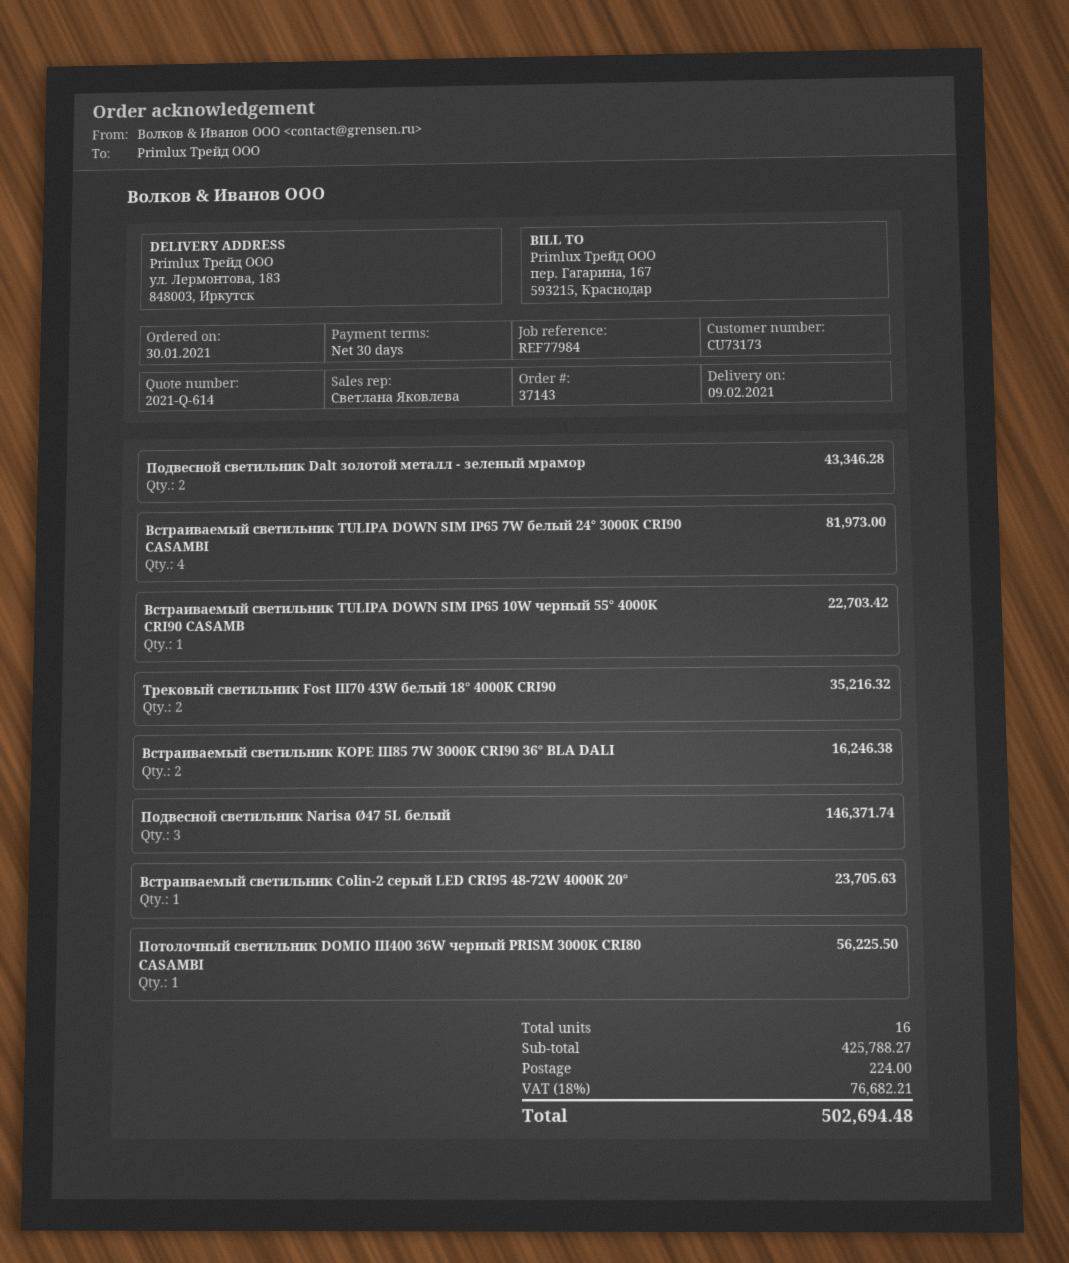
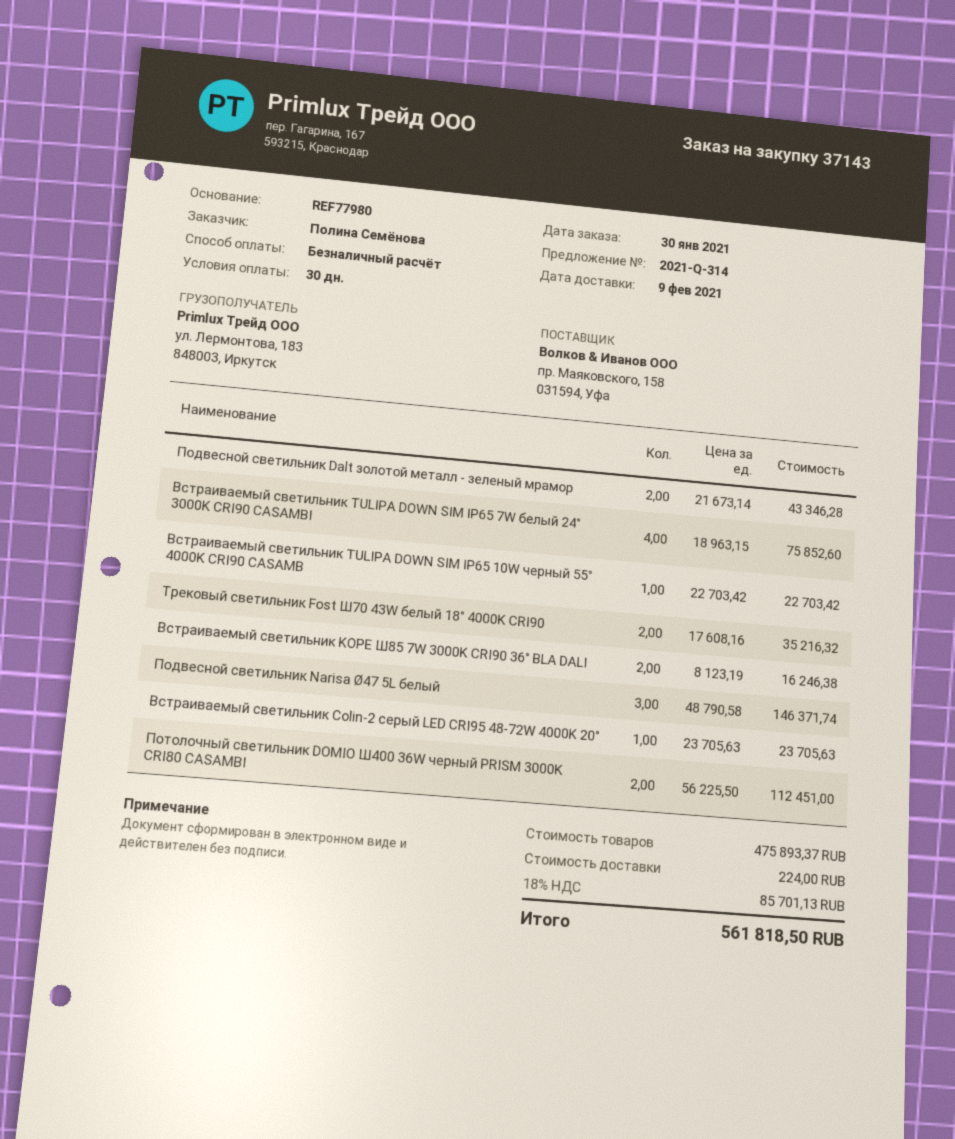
quote number: 2021-Q-614 -> 2021-Q-314
reference: REF77984 -> REF77980
Встраиваемый светильник TULIPA DOWN SIM IP65 7W белый 24° 3000K CRI90 CASAMBI: 4 for 81973.00 -> 4 for 75852.60
Потолочный светильник DOMIO Ш400 36W черный PRISM 3000K CRI80 CASAMBI: 1 for 56225.50 -> 2 for 112451.00
subtotal: 425788.27 -> 475893.37
tax: 18% = 76682.21 -> 18% = 85701.13
total: 502694.48 -> 561818.50

